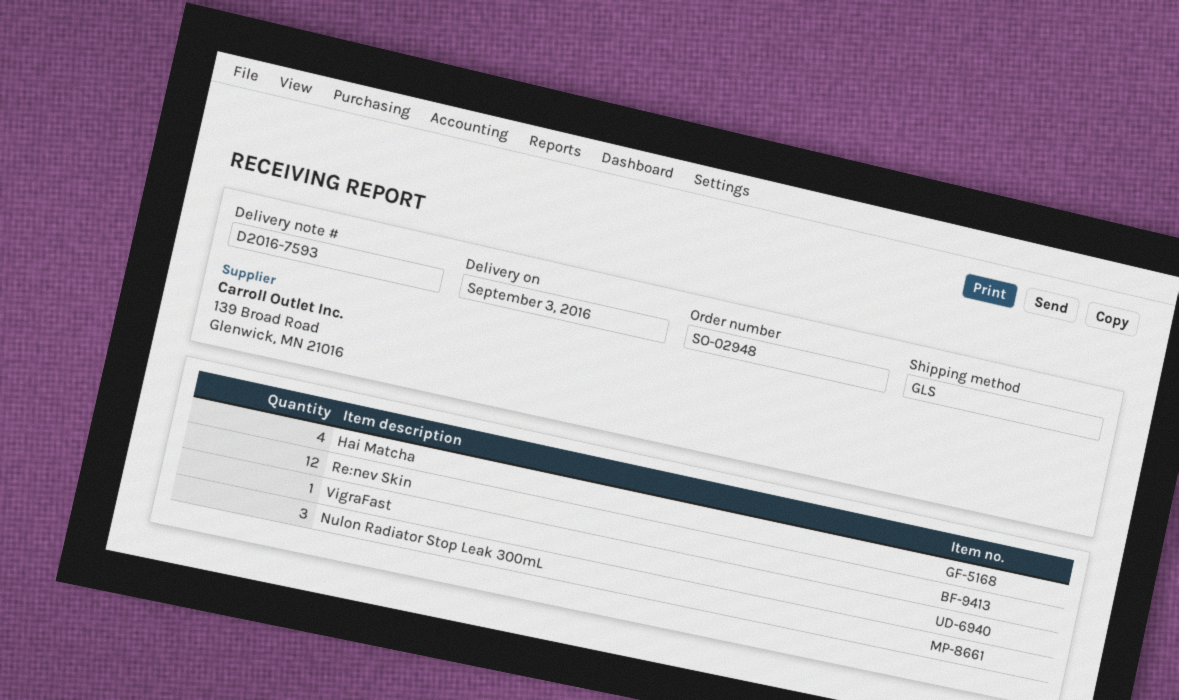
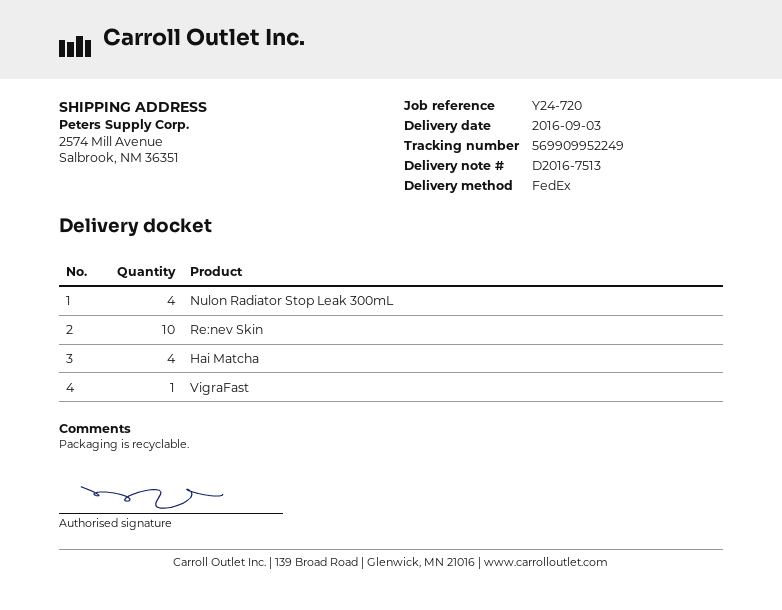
delivery note number: D2016-7593 -> D2016-7513
shipping method: GLS -> FedEx
Re:nev Skin: 12 -> 10
Nulon Radiator Stop Leak 300mL: 3 -> 4

